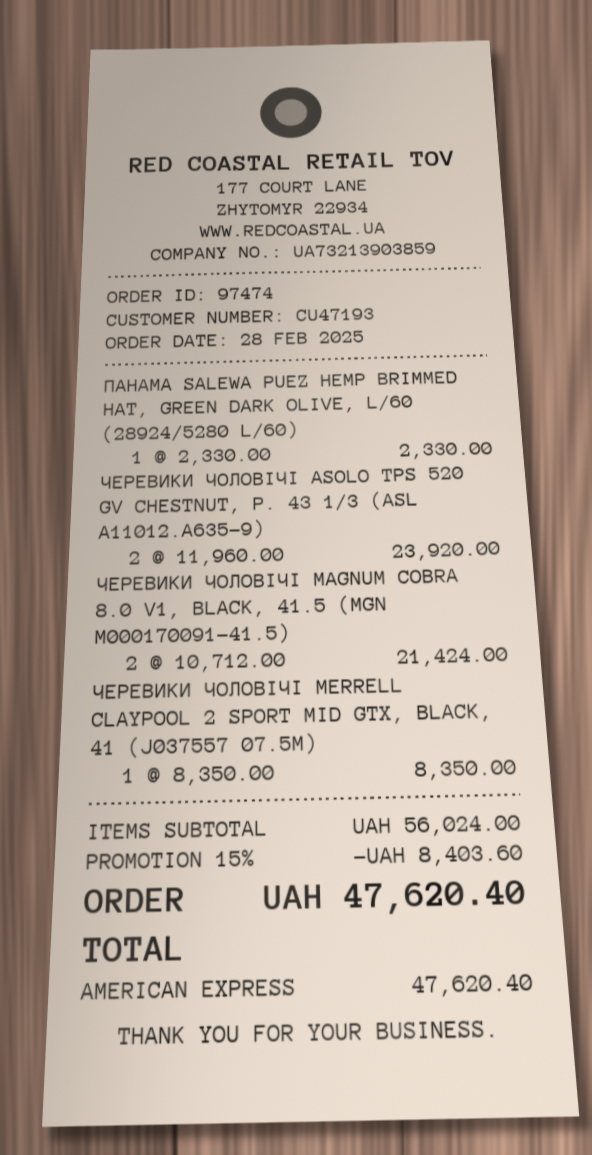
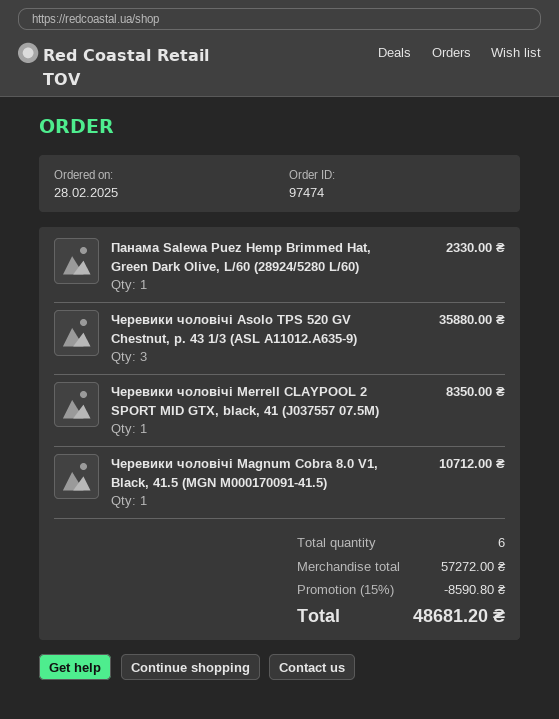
ЧЕРЕВИКИ ЧОЛОВІЧІ ASOLO TPS 520 GV CHESTNUT, Р. 43 1/3 (ASL A11012.A635-9): 2 for 23920.00 -> 3 for 35880.00
ЧЕРЕВИКИ ЧОЛОВІЧІ MAGNUM COBRA 8.0 V1, BLACK, 41.5 (MGN M000170091-41.5): 2 for 21424.00 -> 1 for 10712.00
subtotal: 56024.00 -> 57272.00
discount: 15% = 8403.60 -> 15% = 8590.80
total: 47620.40 -> 48681.20

